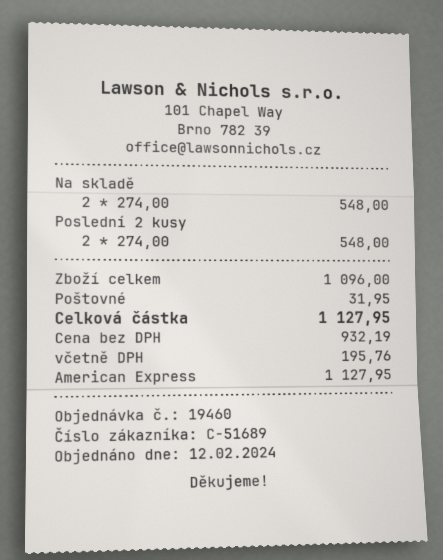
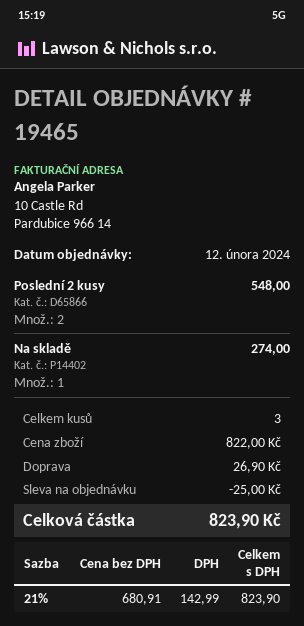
order number: 19460 -> 19465
Na skladě: 2 for 548.00 -> 1 for 274.00
subtotal: 1096.00 -> 822.00
discount: none -> 25.00
shipping: 31.95 -> 26.90
net: 932.19 -> 680.91
tax: 195.76 -> 142.99
total: 1127.95 -> 823.90

